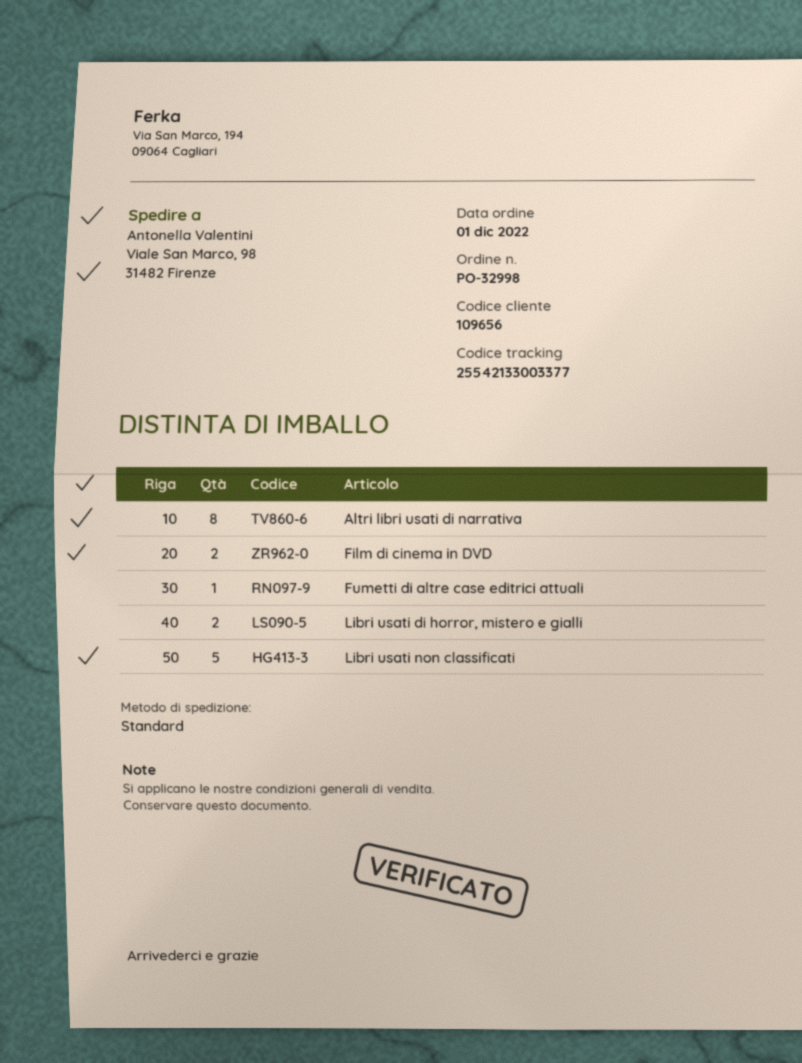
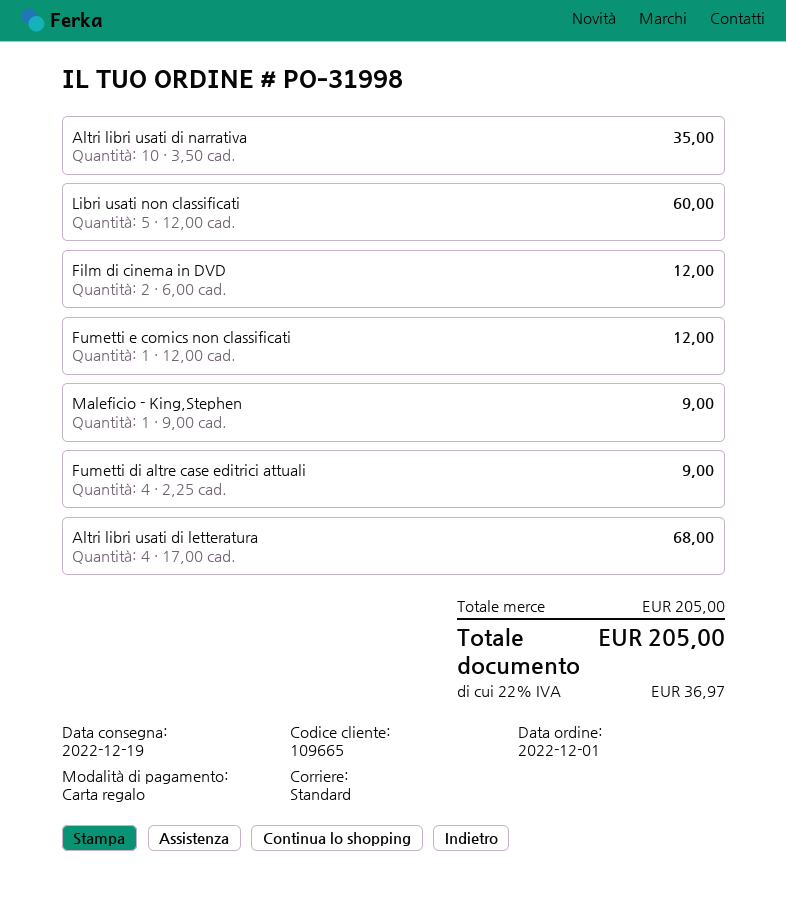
order number: PO-32998 -> PO-31998
customer number: 109656 -> 109665
Altri libri usati di narrativa: 8 -> 10
Fumetti di altre case editrici attuali: 1 -> 4
Libri usati di horror, mistero e gialli: 2 -> none
Fumetti e comics non classificati: none -> 1
Maleficio - King,Stephen: none -> 1
Altri libri usati di letteratura: none -> 4

